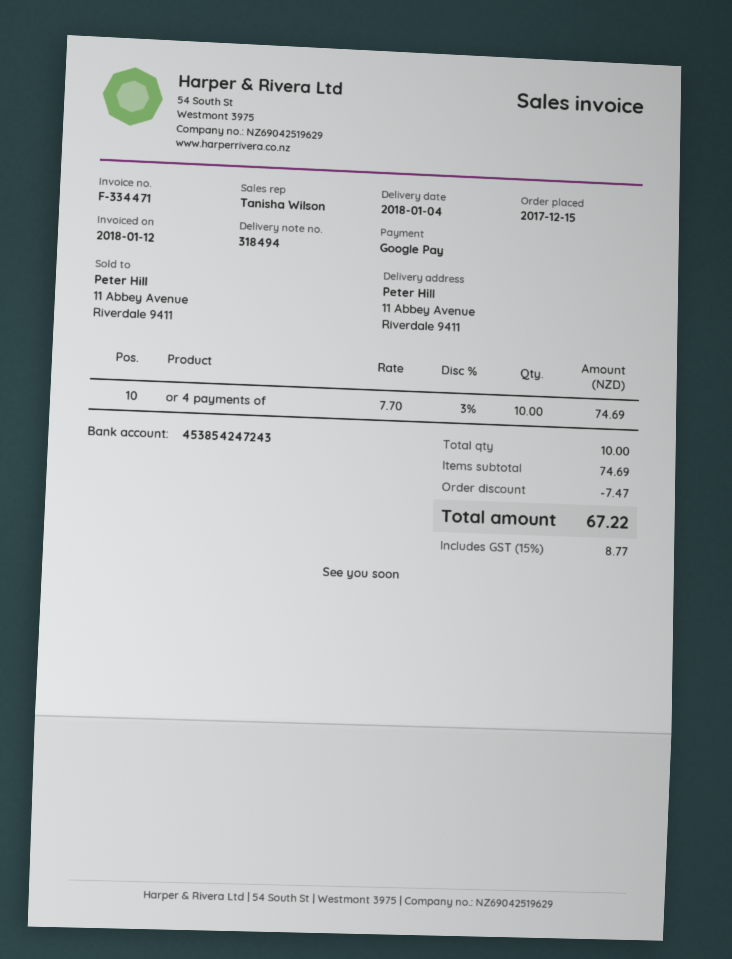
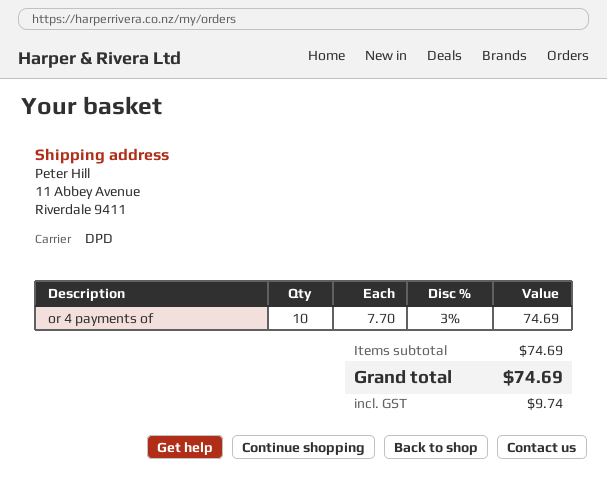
discount: 7.47 -> none
tax: 8.77 -> 9.74
total: 67.22 -> 74.69

